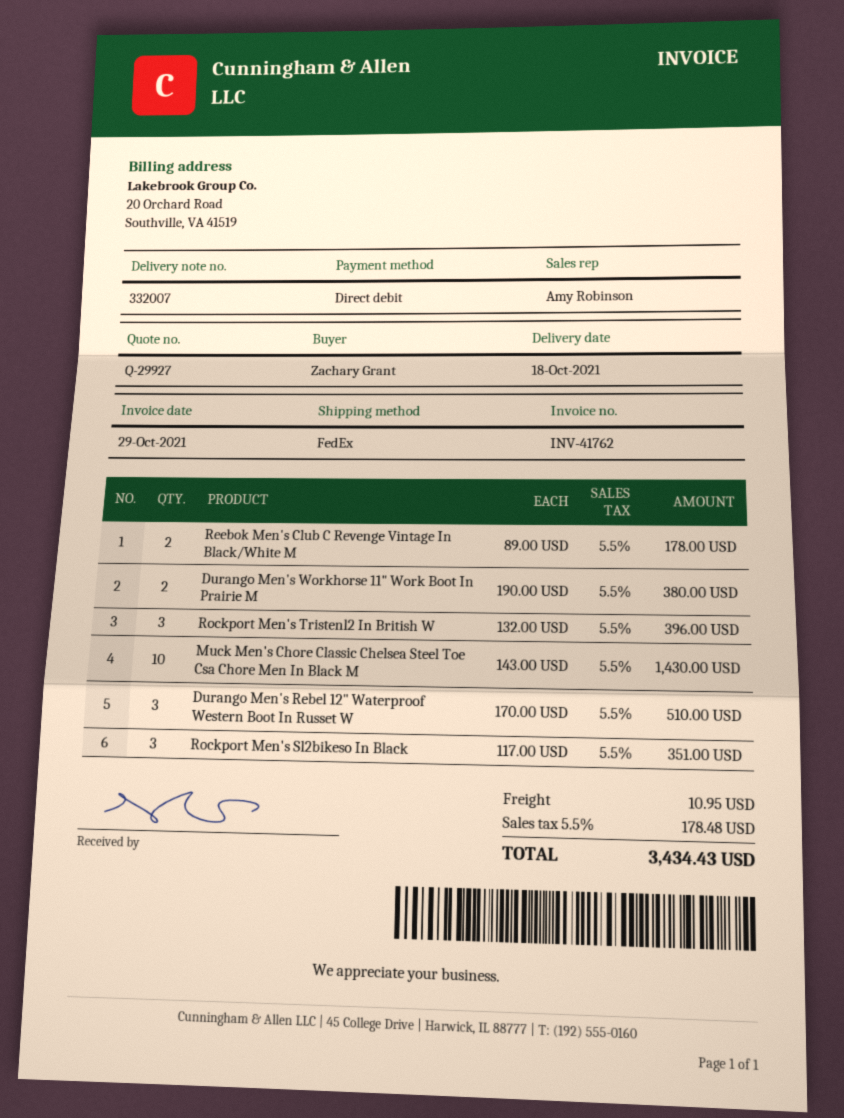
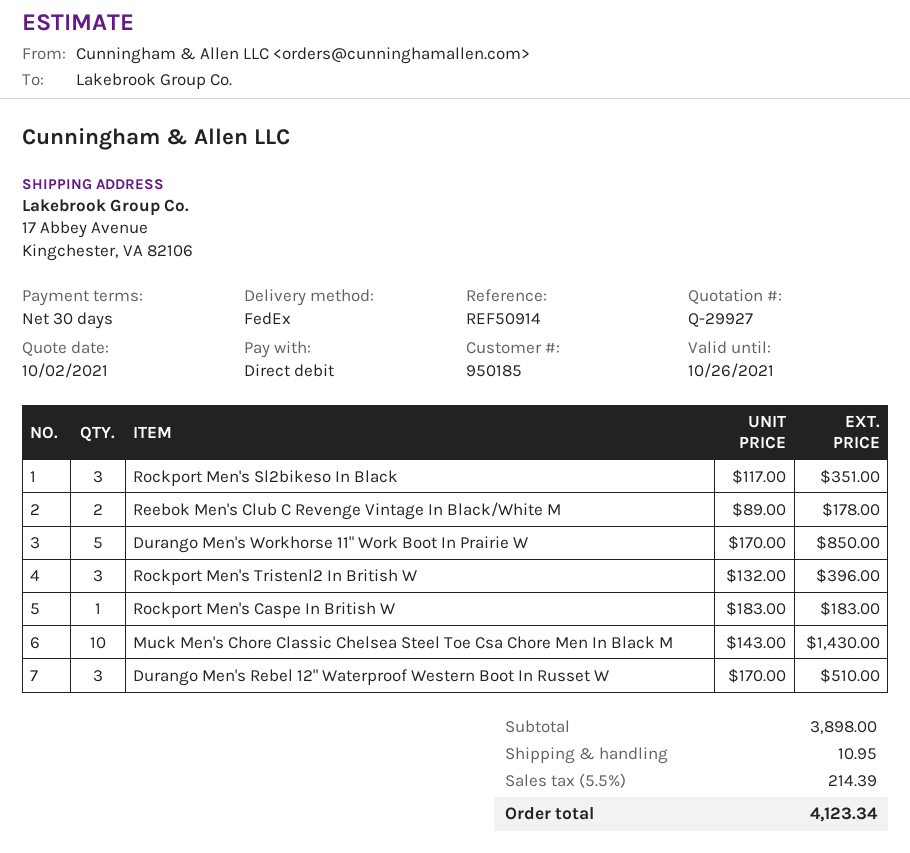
Durango Men's Workhorse 11" Work Boot In Prairie M: 2 x 190.00 = 380.00 -> none
Durango Men's Workhorse 11" Work Boot In Prairie W: none -> 5 x 170.00 = 850.00
Rockport Men's Caspe In British W: none -> 1 x 183.00 = 183.00
tax: 5.5% = 178.48 -> 5.5% = 214.39
total: 3434.43 -> 4123.34

